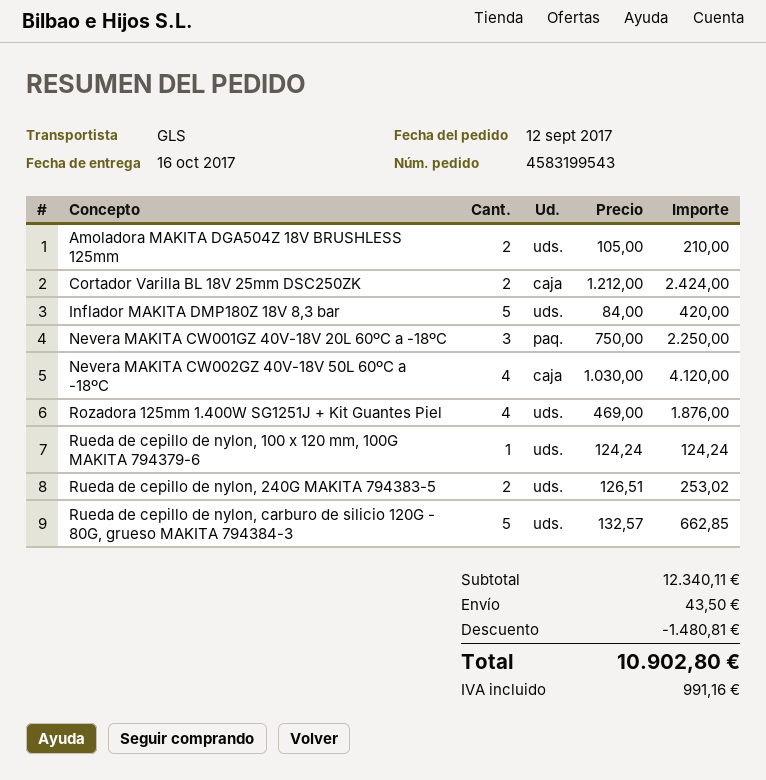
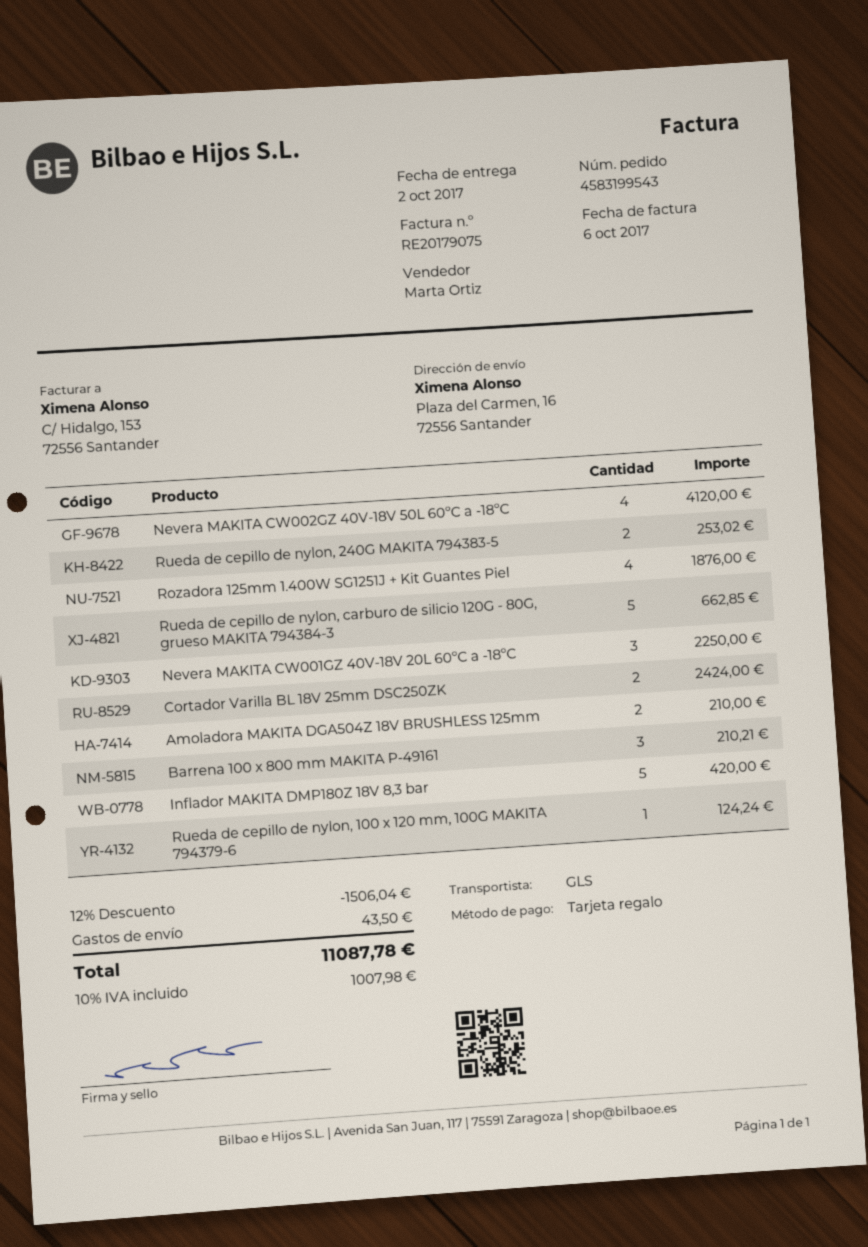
delivery date: 2017-10-16 -> 2017-10-02
Barrena 100 x 800 mm MAKITA P-49161: none -> 3 for 210.21
discount: 1480.81 -> 1506.04
tax: 991.16 -> 1007.98
total: 10902.80 -> 11087.78

